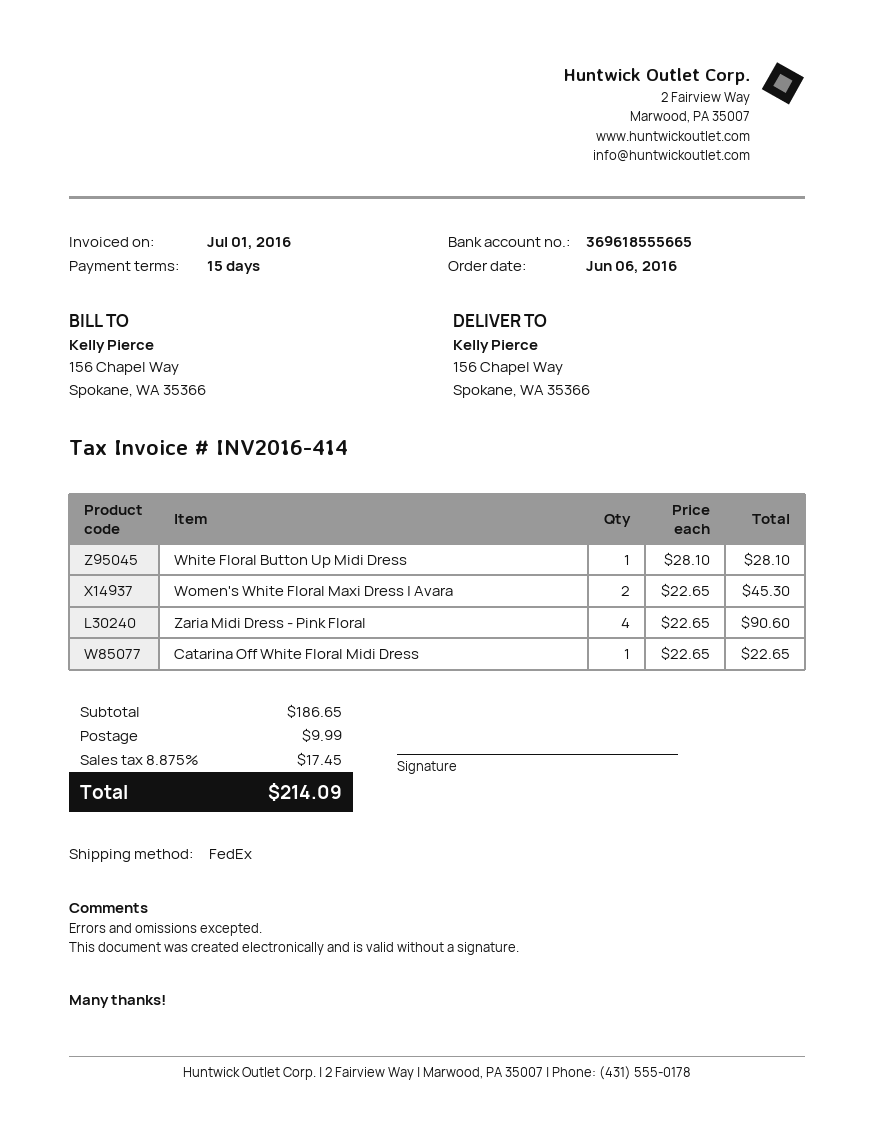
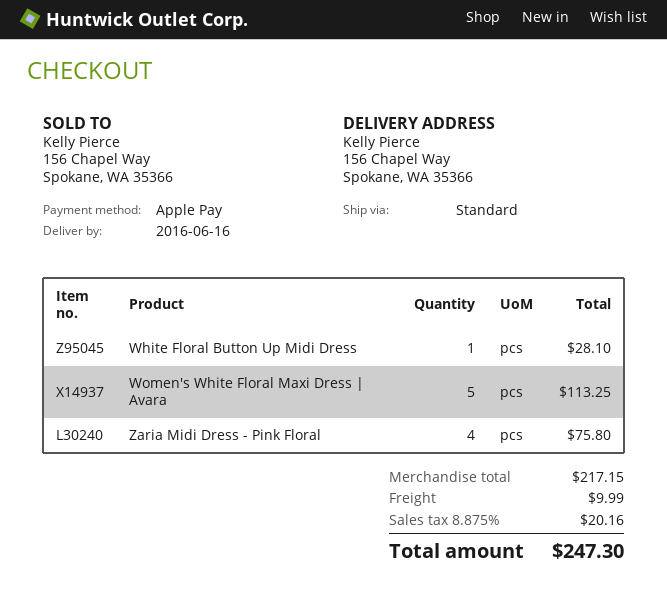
shipping method: FedEx -> standard
Women's White Floral Maxi Dress | Avara: 2 for 45.30 -> 5 for 113.25
Zaria Midi Dress - Pink Floral: 4 for 90.60 -> 4 for 75.80
Catarina Off White Floral Midi Dress: 1 for 22.65 -> none
subtotal: 186.65 -> 217.15
tax: 8.875% = 17.45 -> 8.875% = 20.16
total: 214.09 -> 247.30

